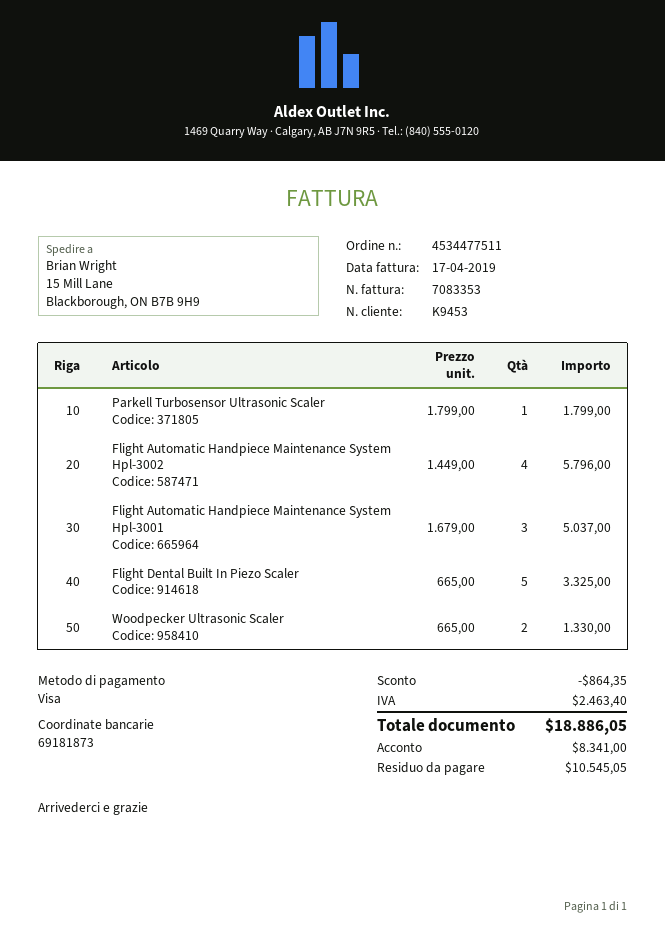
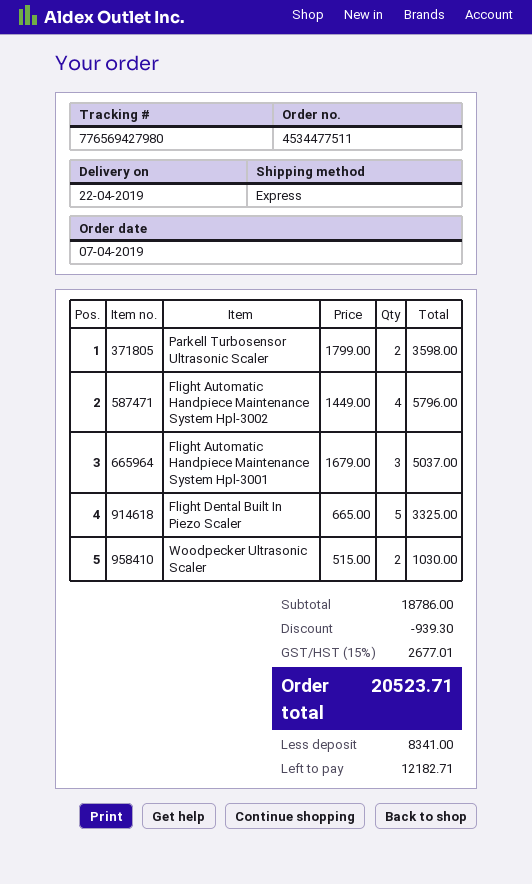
Parkell Turbosensor Ultrasonic Scaler: 1 x 1799.00 = 1799.00 -> 2 x 1799.00 = 3598.00
Woodpecker Ultrasonic Scaler: 2 x 665.00 = 1330.00 -> 2 x 515.00 = 1030.00
discount: 864.35 -> 939.30
tax: 2463.40 -> 2677.01
total: 18886.05 -> 20523.71
balance: 10545.05 -> 12182.71

